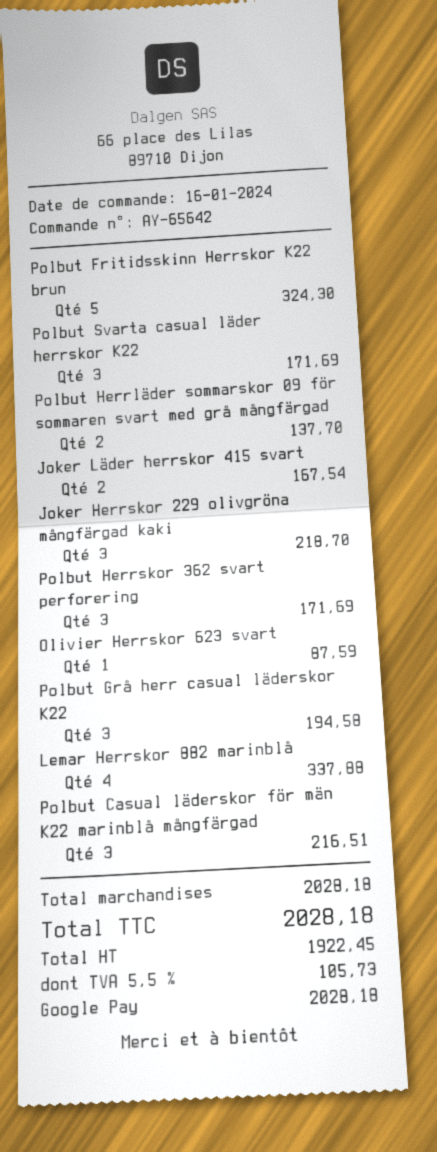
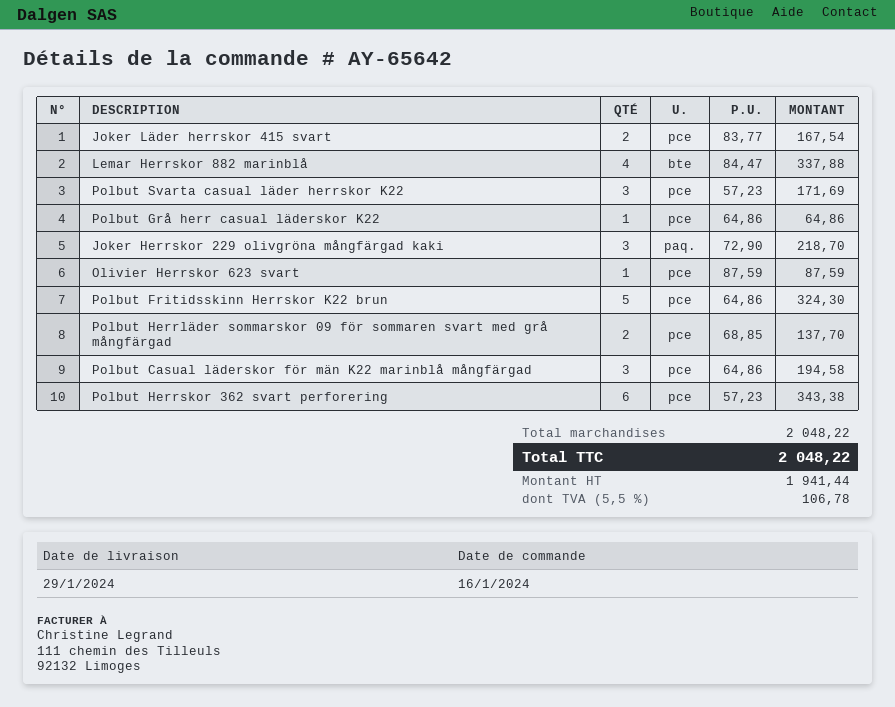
Polbut Herrskor 362 svart perforering: 3 for 171.69 -> 6 for 343.38
Polbut Grå herr casual läderskor K22: 3 for 194.58 -> 1 for 64.86
Polbut Casual läderskor för män K22 marinblå mångfärgad: 3 for 216.51 -> 3 for 194.58
subtotal: 2028.18 -> 2048.22
net: 1922.45 -> 1941.44
tax: 5.5% = 105.73 -> 5.5% = 106.78
total: 2028.18 -> 2048.22

